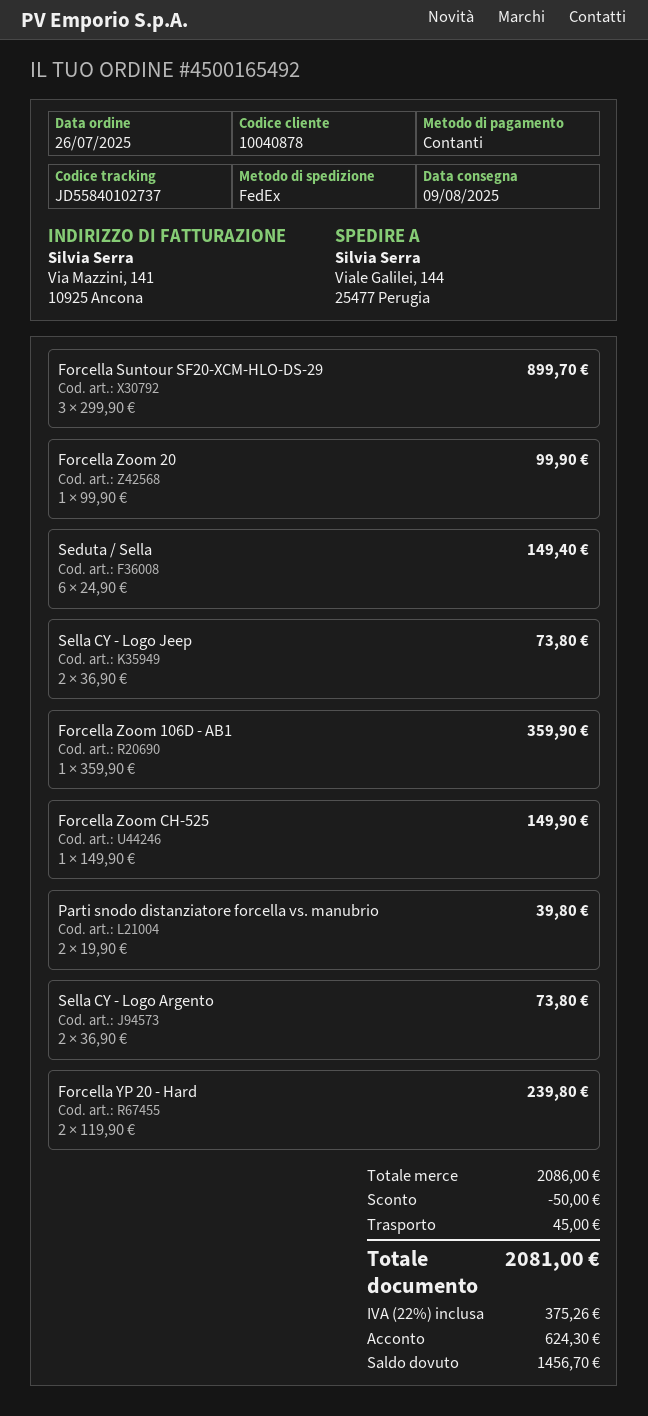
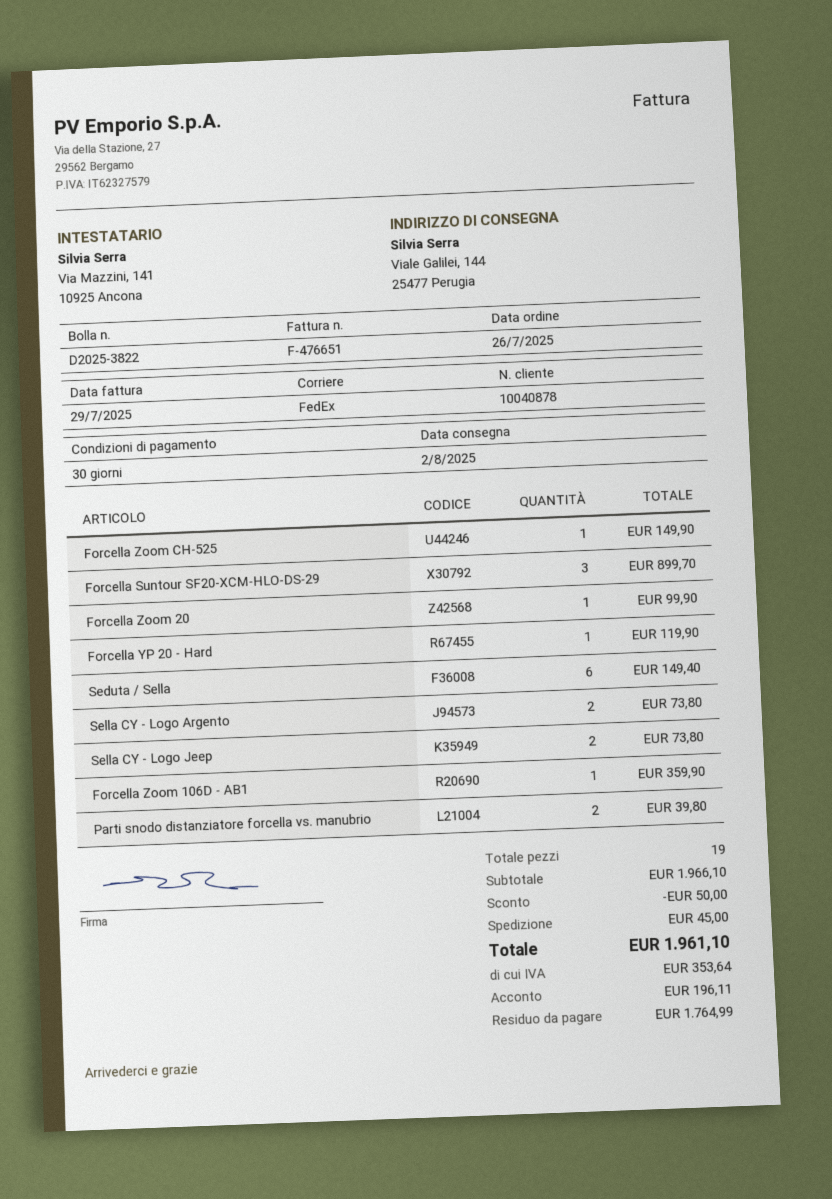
delivery date: 2025-08-09 -> 2025-08-02
Forcella YP 20 - Hard: 2 for 239.80 -> 1 for 119.90
subtotal: 2086.00 -> 1966.10
tax: 375.26 -> 353.64
total: 2081.00 -> 1961.10
deposit: 624.30 -> 196.11
balance: 1456.70 -> 1764.99

